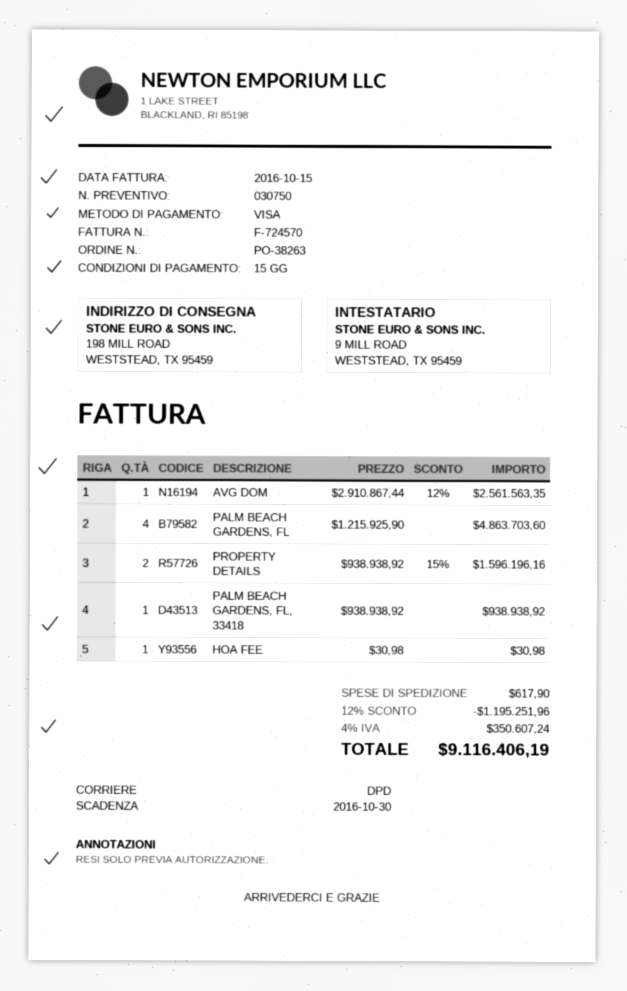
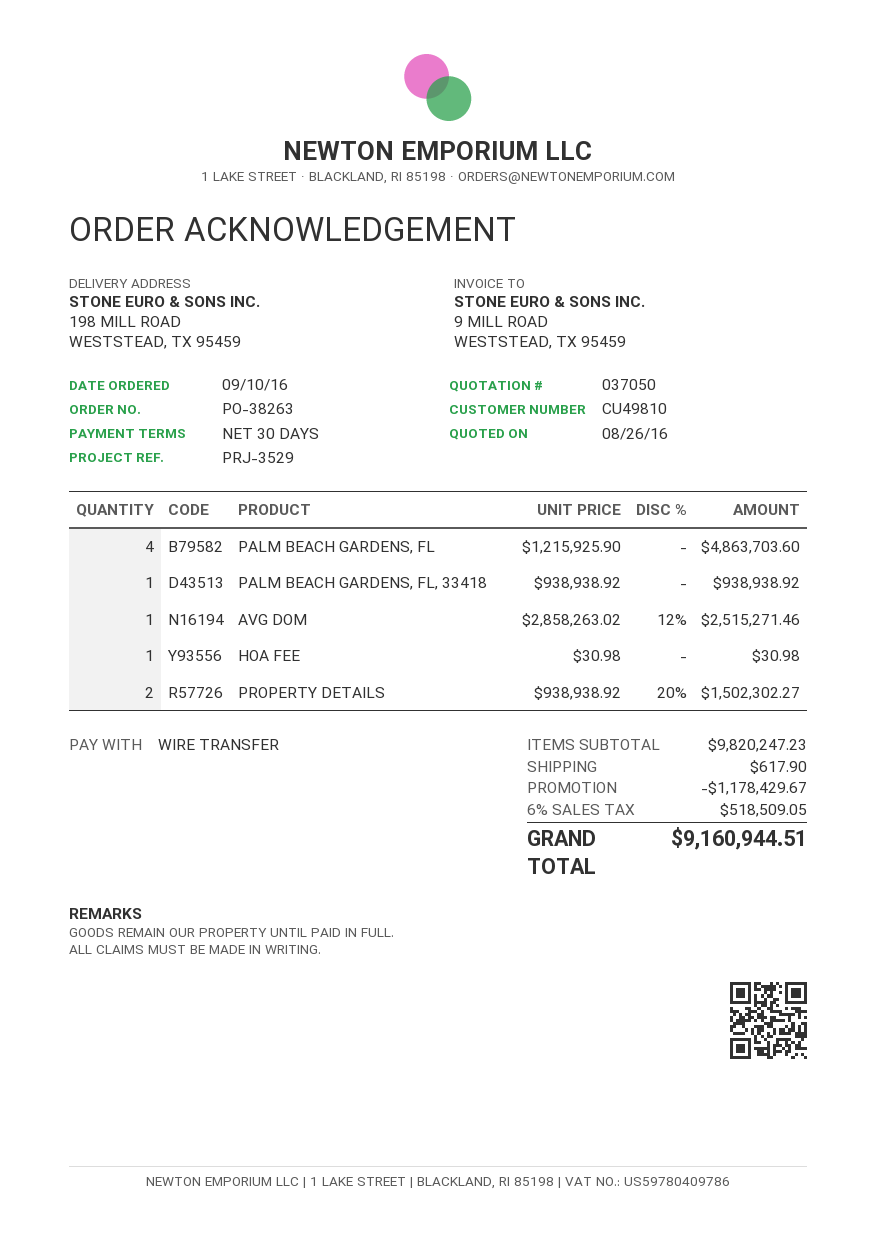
quote number: 030750 -> 037050
payment terms: 15 days -> 30 days
payment method: Visa -> bank transfer
AVG DOM: 1 x 2910867.44 - 12% = 2561563.35 -> 1 x 2858263.02 - 12% = 2515271.46
PROPERTY DETAILS: 2 x 938938.92 - 15% = 1596196.16 -> 2 x 938938.92 - 20% = 1502302.27
discount: 1195251.96 -> 1178429.67
tax: 4% = 350607.24 -> 6% = 518509.05
total: 9116406.19 -> 9160944.51

